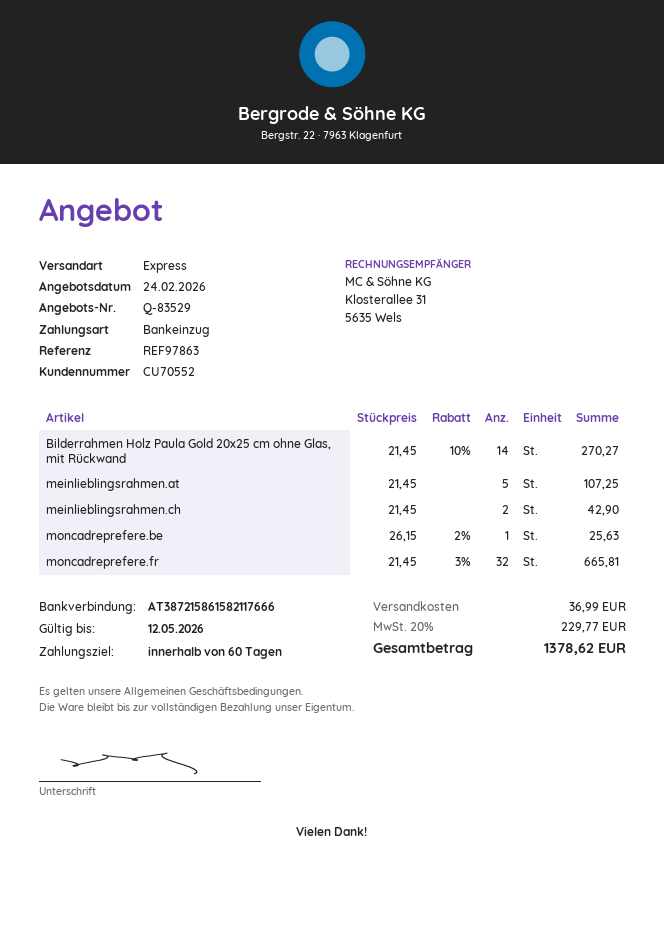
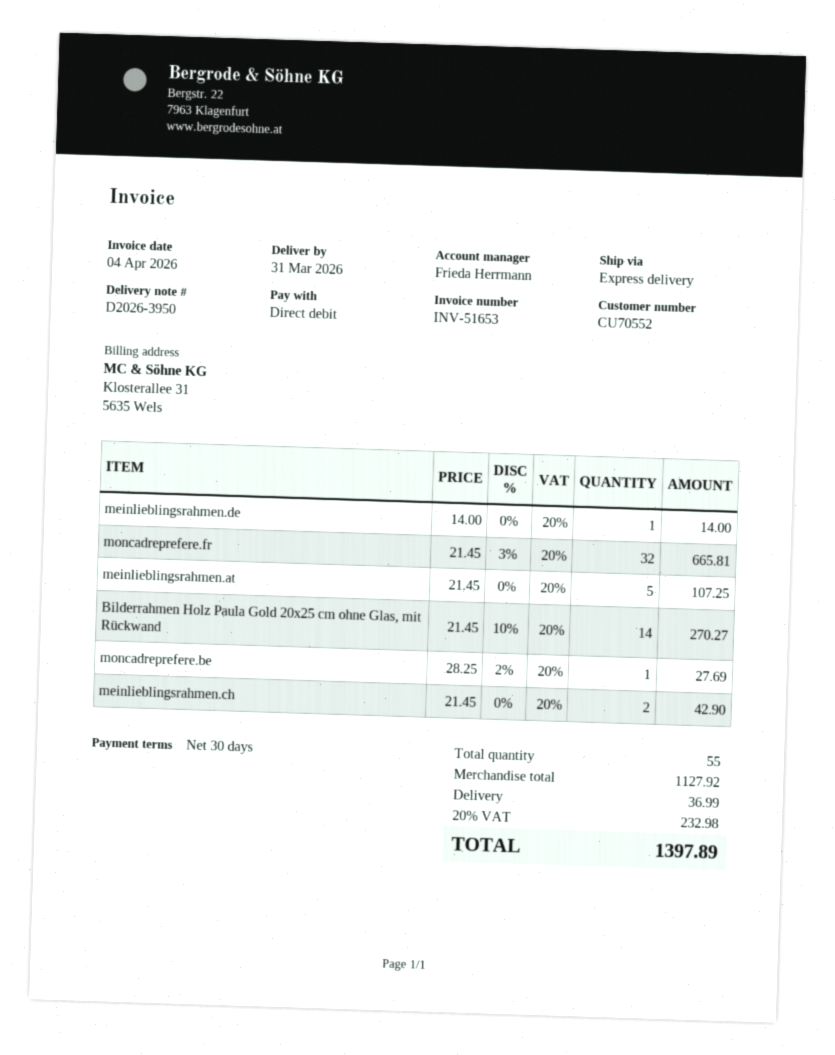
payment terms: 60 days -> 30 days
moncadreprefere.be: 1 x 26.15 - 2% = 25.63 -> 1 x 28.25 - 2% = 27.69
meinlieblingsrahmen.de: none -> 1 x 14.00 = 14.00
tax: 20% = 229.77 -> 20% = 232.98
total: 1378.62 -> 1397.89

